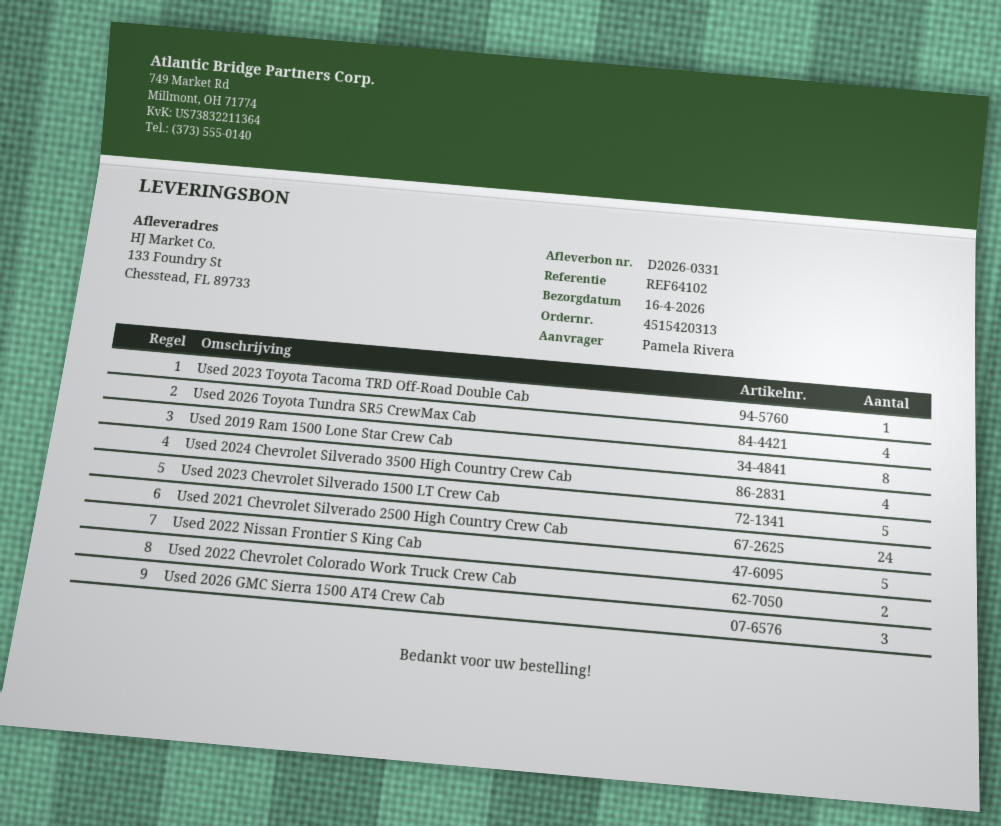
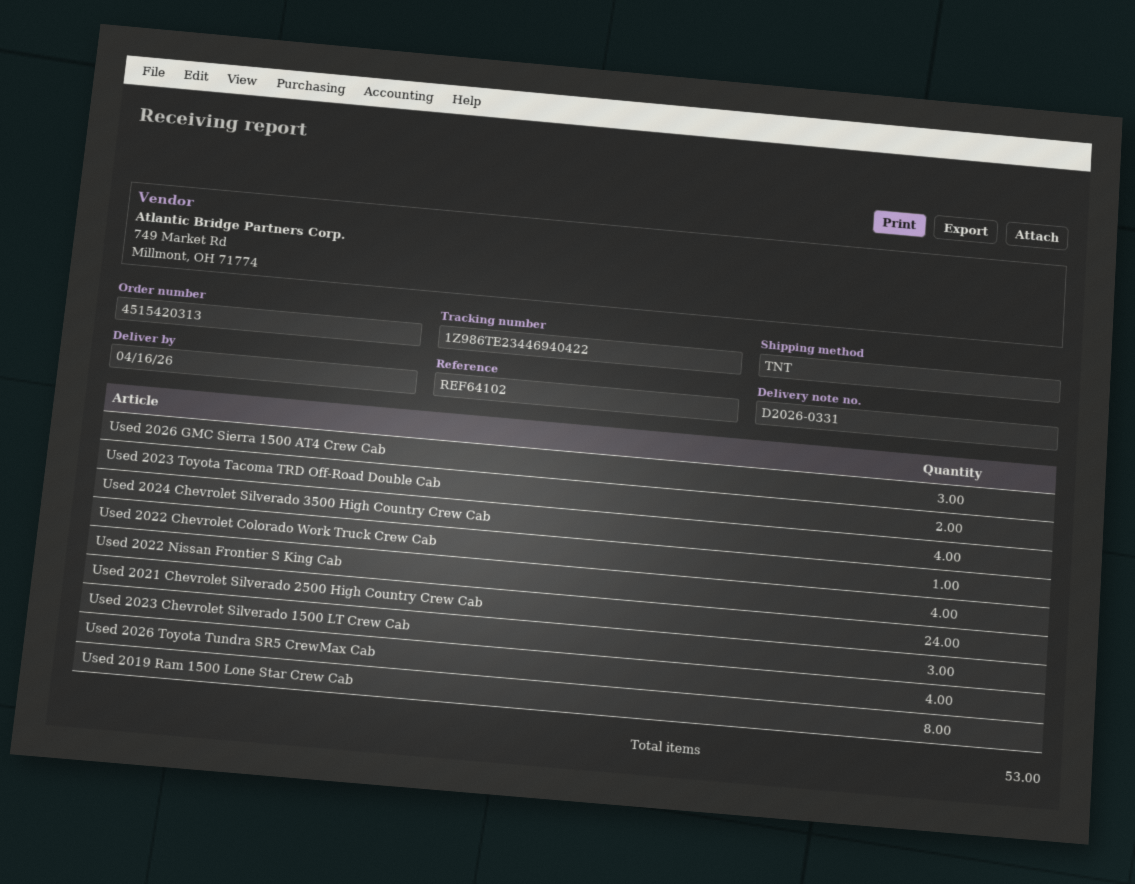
Used 2023 Toyota Tacoma TRD Off-Road Double Cab: 1 -> 2
Used 2023 Chevrolet Silverado 1500 LT Crew Cab: 5 -> 3
Used 2022 Nissan Frontier S King Cab: 5 -> 4
Used 2022 Chevrolet Colorado Work Truck Crew Cab: 2 -> 1

